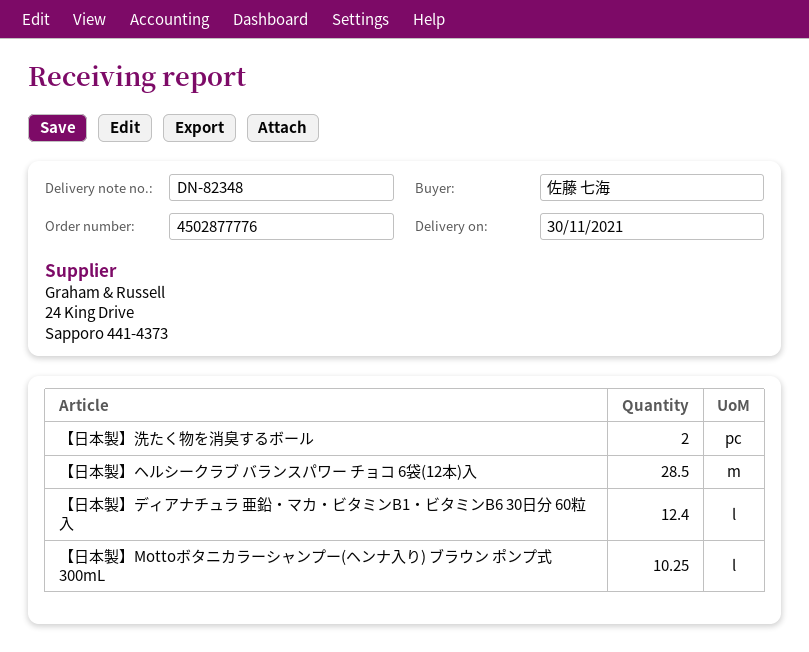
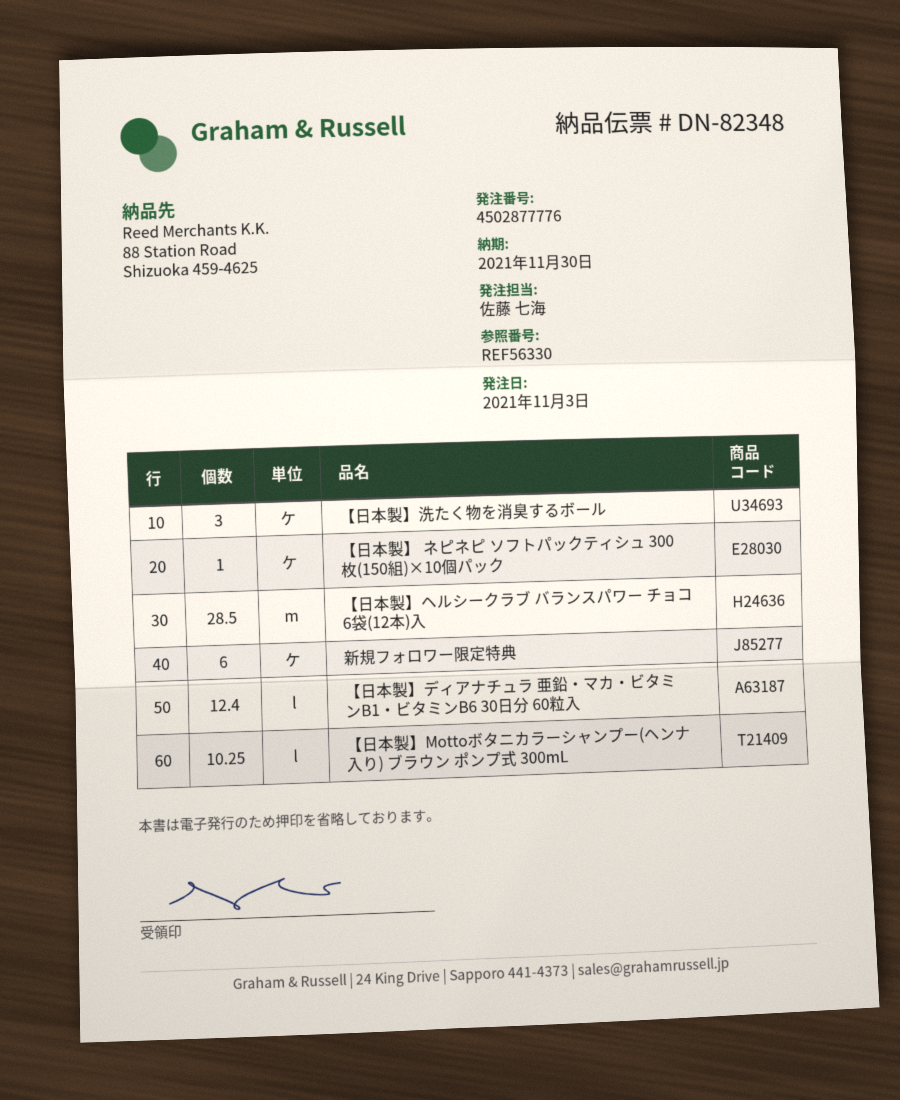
【日本製】洗たく物を消臭するボール: 2 -> 3
【日本製】 ネピネピ ソフトパックティシュ 300枚(150組)×10個パック: none -> 1
新規フォロワー限定特典: none -> 6

